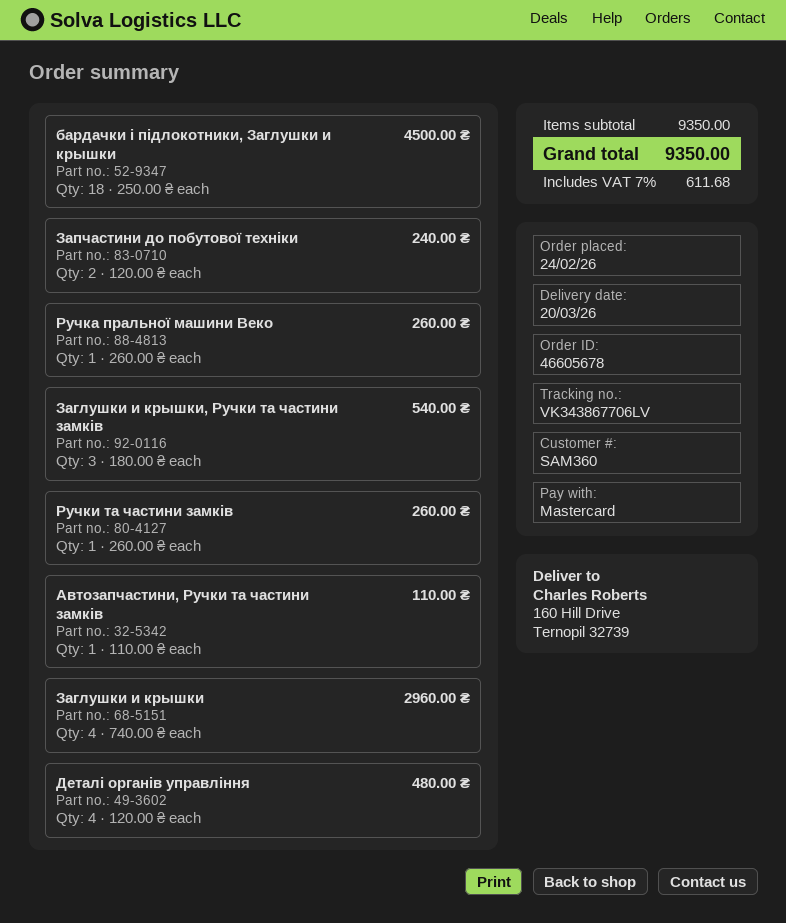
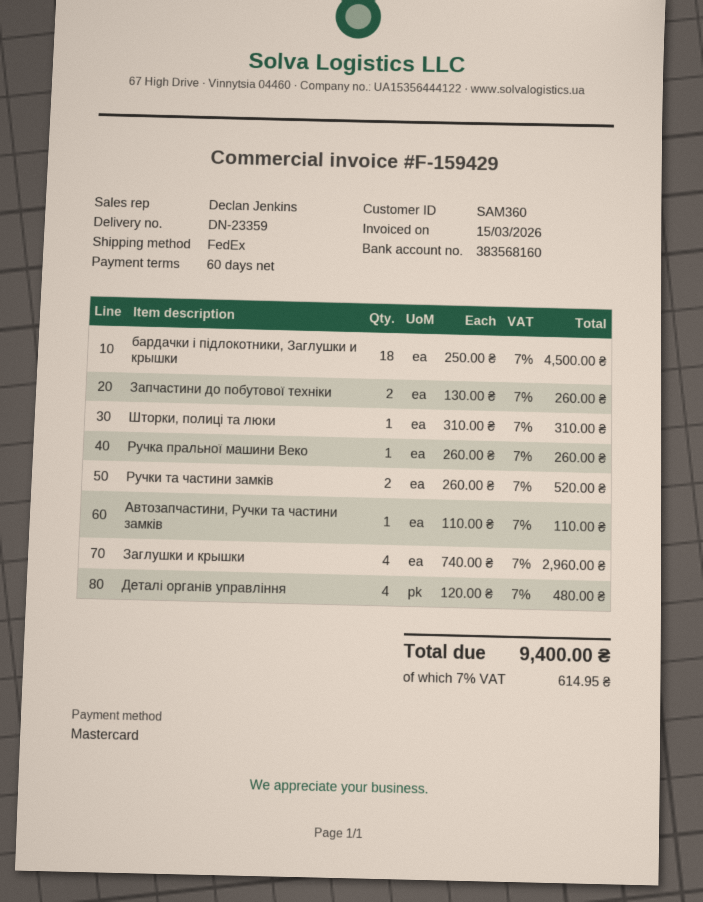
Запчастини до побутової техніки: 2 x 120.00 = 240.00 -> 2 x 130.00 = 260.00
Заглушки и крышки, Ручки та частини замків: 3 x 180.00 = 540.00 -> none
Ручки та частини замків: 1 x 260.00 = 260.00 -> 2 x 260.00 = 520.00
Шторки, полиці та люки: none -> 1 x 310.00 = 310.00
tax: 7% = 611.68 -> 7% = 614.95
total: 9350.00 -> 9400.00

